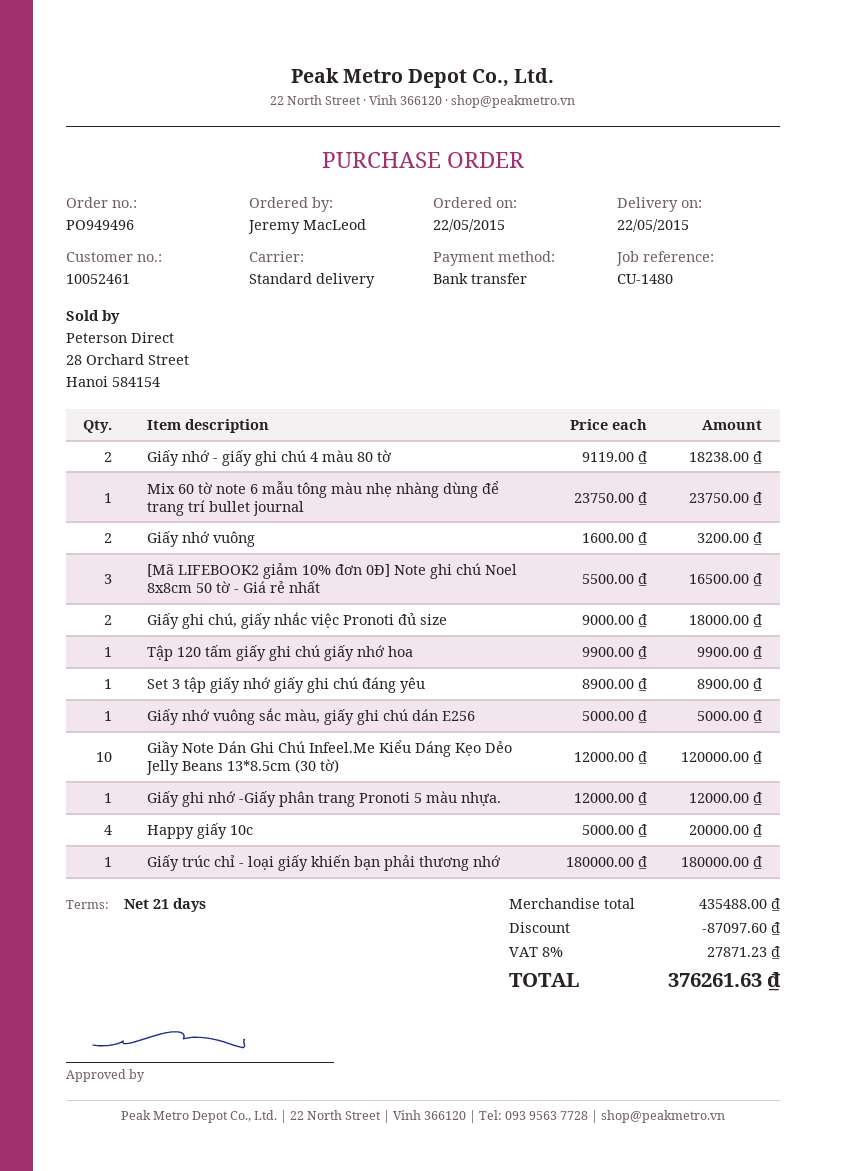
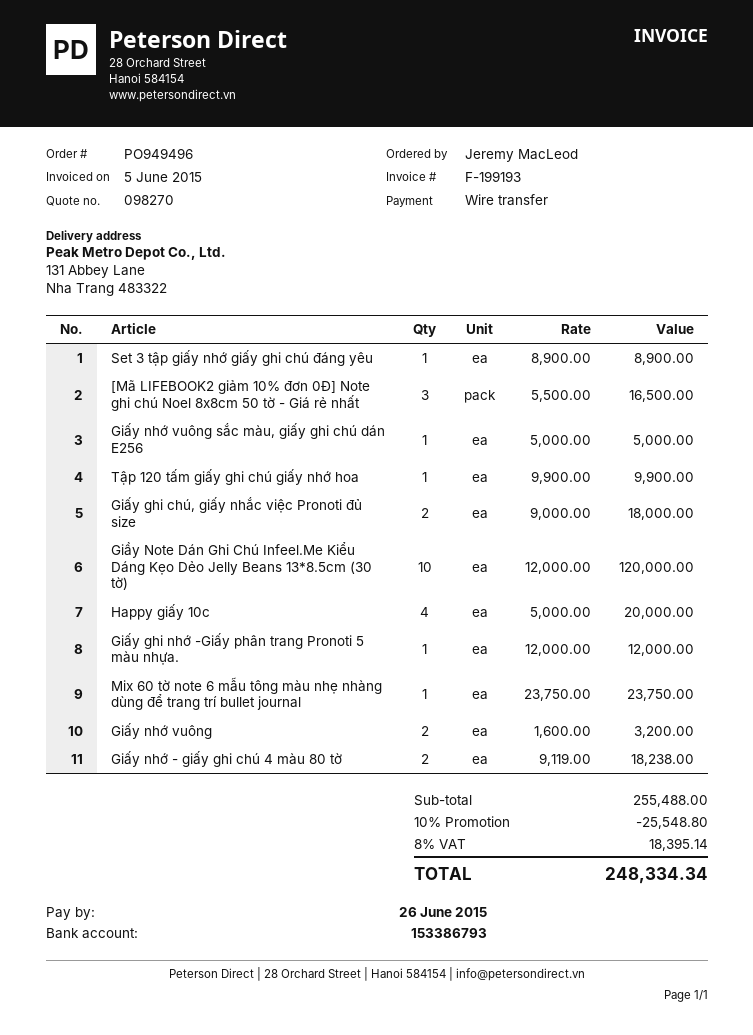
Giấy trúc chỉ - loại giấy khiến bạn phải thương nhớ: 1 x 180000.00 = 180000.00 -> none
subtotal: 435488.00 -> 255488.00
discount: 87097.60 -> 25548.80
tax: 8% = 27871.23 -> 8% = 18395.14
total: 376261.63 -> 248334.34

